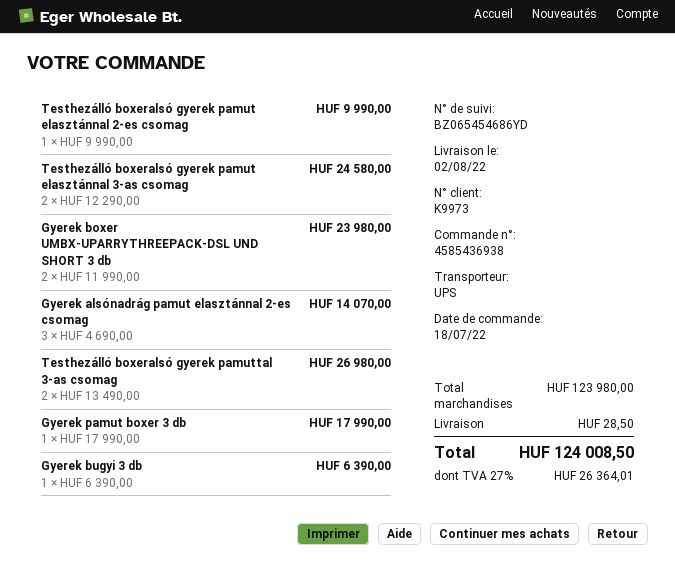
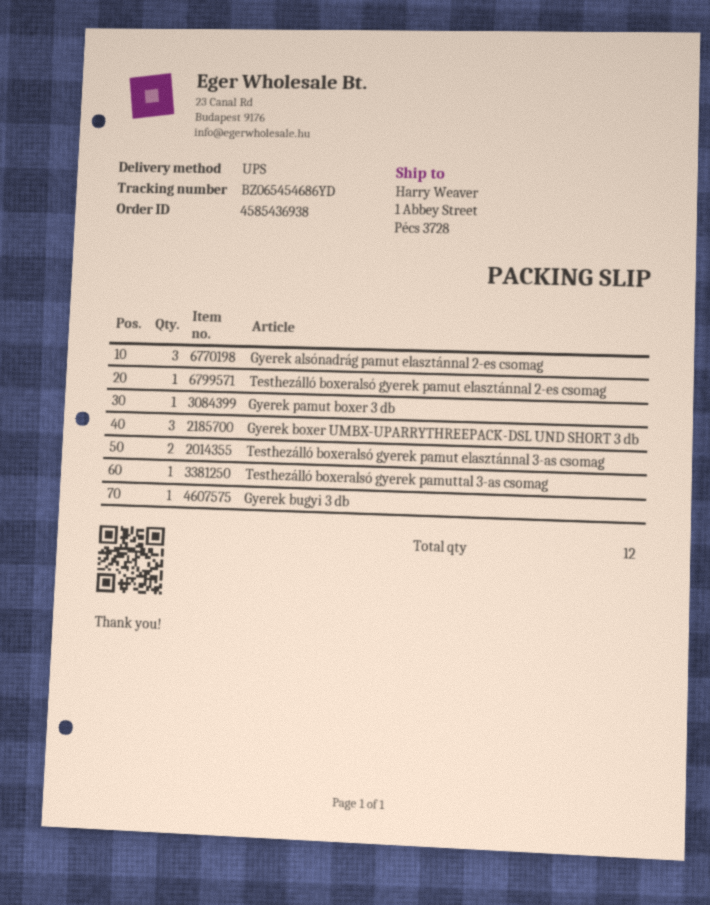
Gyerek boxer UMBX-UPARRYTHREEPACK-DSL UND SHORT 3 db: 2 -> 3
Testhezálló boxeralsó gyerek pamuttal 3-as csomag: 2 -> 1

